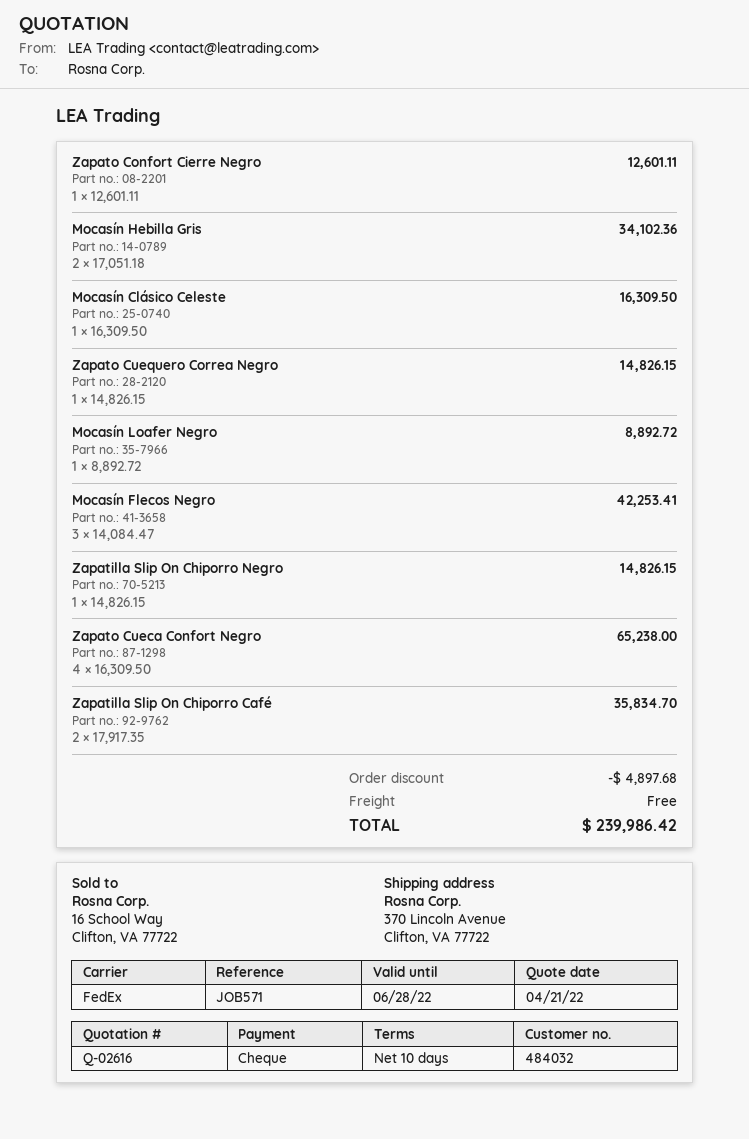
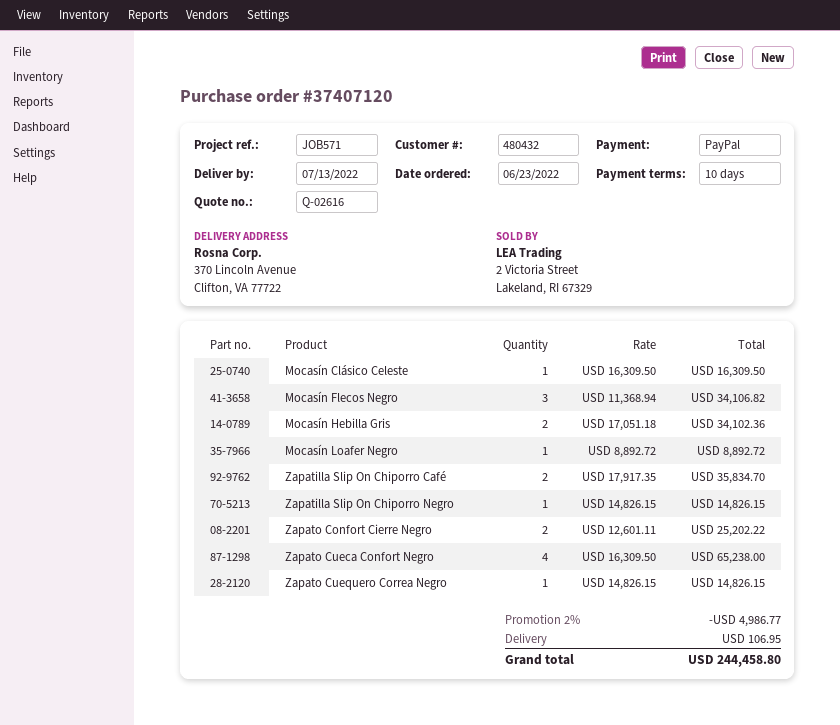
customer number: 484032 -> 480432
payment method: cheque -> PayPal
Zapato Confort Cierre Negro: 1 x 12601.11 = 12601.11 -> 2 x 12601.11 = 25202.22
Mocasín Flecos Negro: 3 x 14084.47 = 42253.41 -> 3 x 11368.94 = 34106.82
discount: 4897.68 -> 4986.77
shipping: 0.00 -> 106.95
total: 239986.42 -> 244458.80

